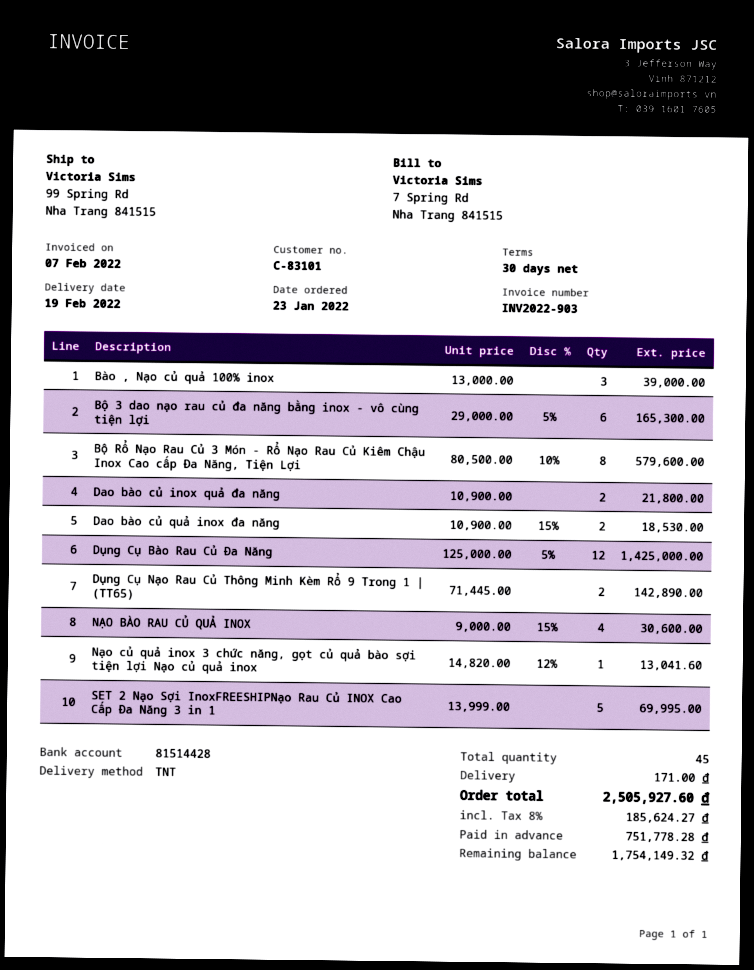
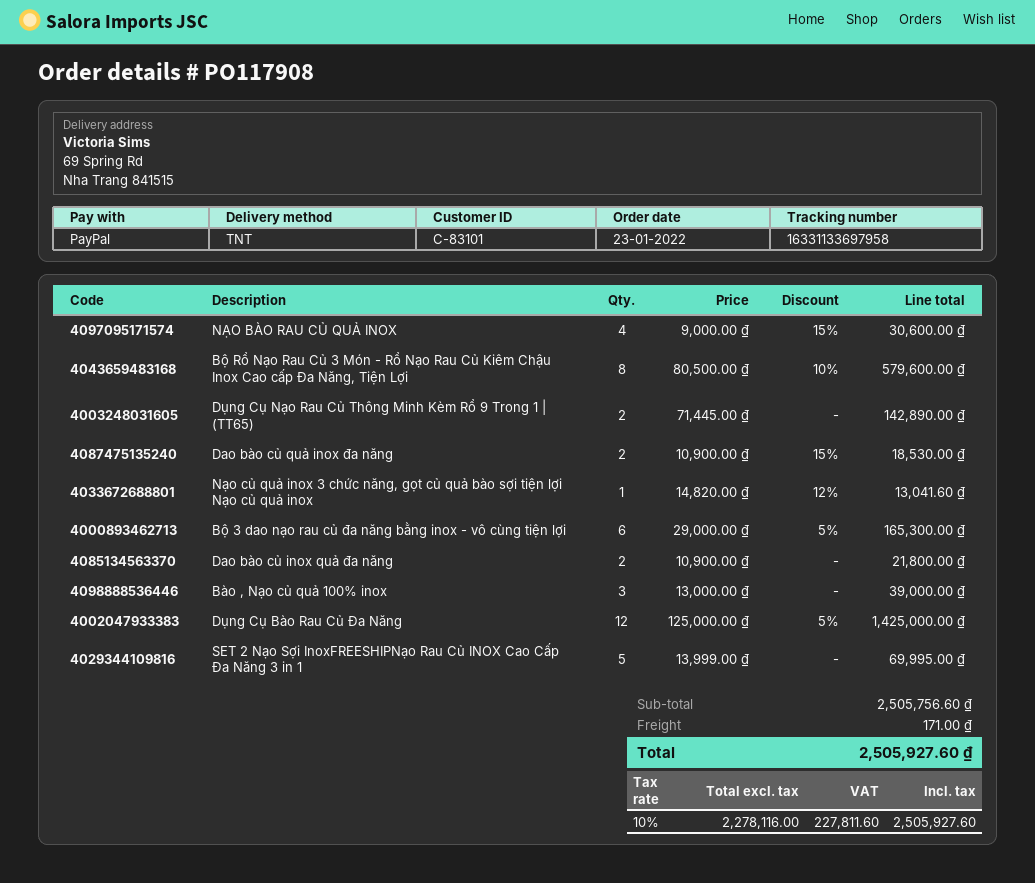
ship to: 99 Spring Rd, Nha Trang 841515 -> 69 Spring Rd, Nha Trang 841515
tax: 8% = 185624.27 -> 10% = 227811.60

